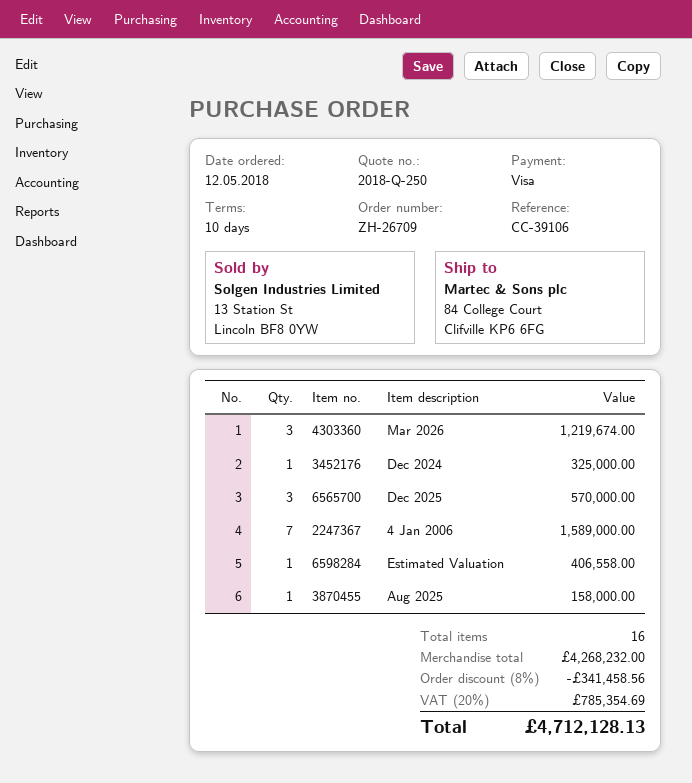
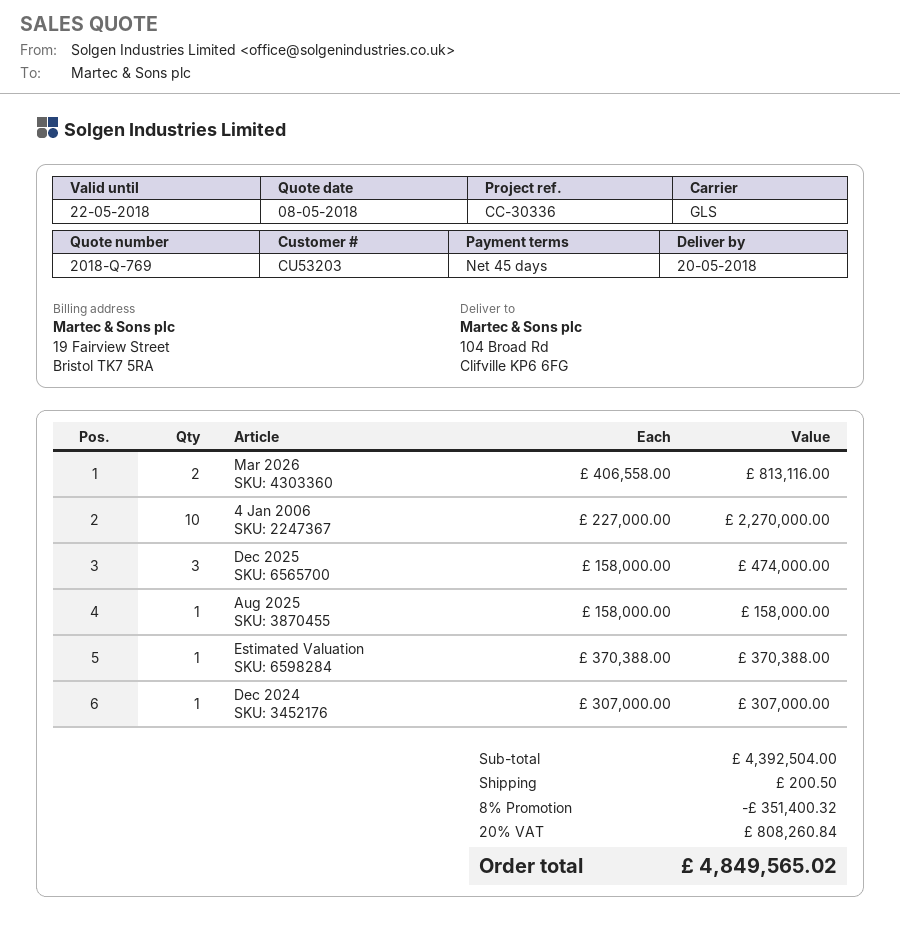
quote number: 2018-Q-250 -> 2018-Q-769
payment terms: 10 days -> 45 days
reference: CC-39106 -> CC-30336
ship to: 84 College Court, Clifville KP6 6FG -> 104 Broad Rd, Clifville KP6 6FG
Mar 2026: 3 for 1219674.00 -> 2 for 813116.00
Dec 2024: 1 for 325000.00 -> 1 for 307000.00
Dec 2025: 3 for 570000.00 -> 3 for 474000.00
4 Jan 2006: 7 for 1589000.00 -> 10 for 2270000.00
Estimated Valuation: 1 for 406558.00 -> 1 for 370388.00
subtotal: 4268232.00 -> 4392504.00
discount: 8% = 341458.56 -> 8% = 351400.32
shipping: none -> 200.50
tax: 20% = 785354.69 -> 20% = 808260.84
total: 4712128.13 -> 4849565.02

